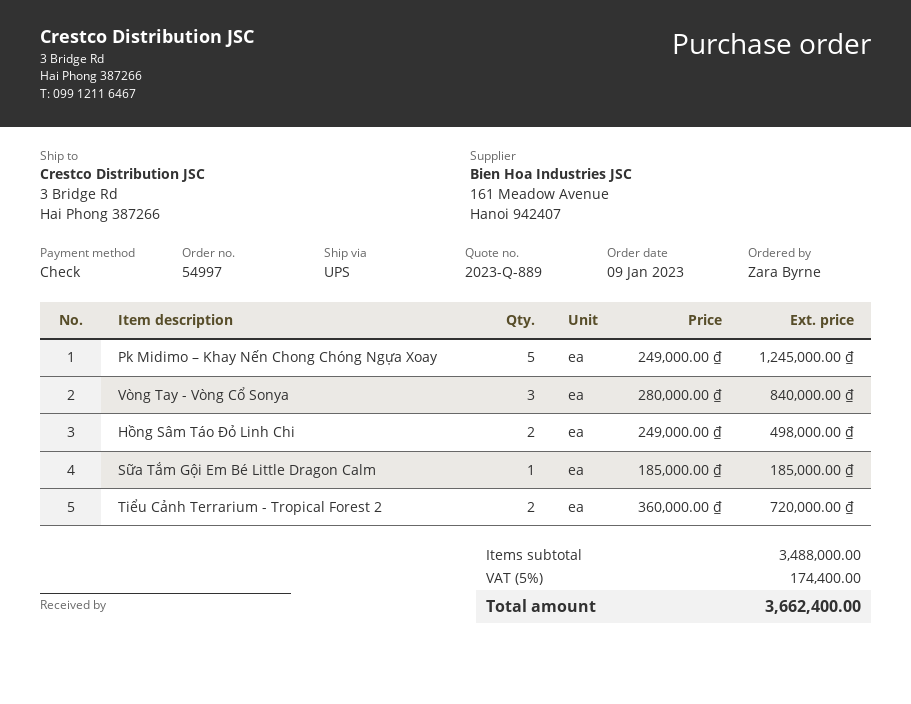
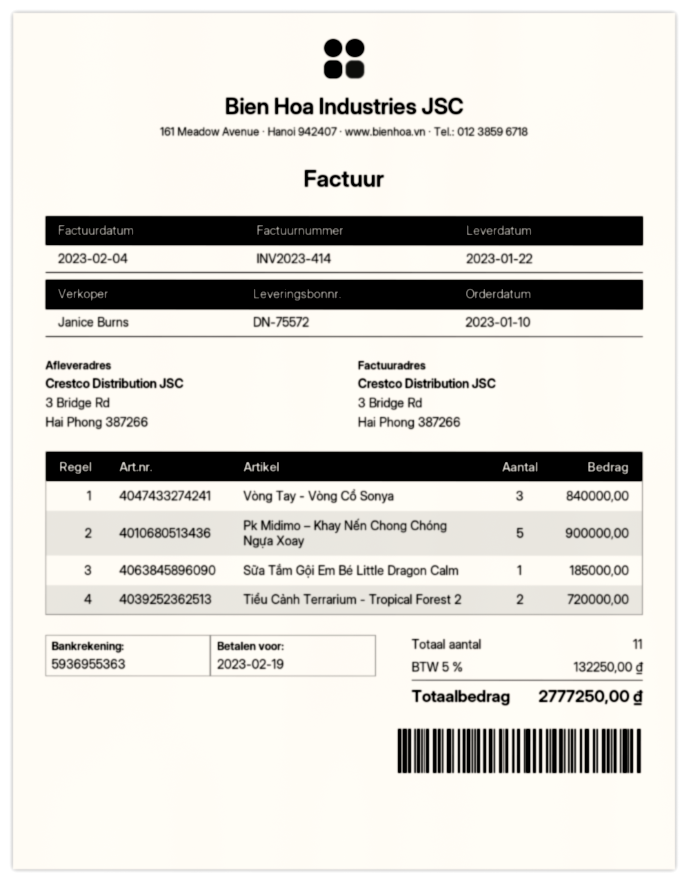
order date: 2023-01-09 -> 2023-01-10
Pk Midimo – Khay Nến Chong Chóng Ngựa Xoay: 5 for 1245000.00 -> 5 for 900000.00
Hồng Sâm Táo Đỏ Linh Chi: 2 for 498000.00 -> none
tax: 5% = 174400.00 -> 5% = 132250.00
total: 3662400.00 -> 2777250.00

